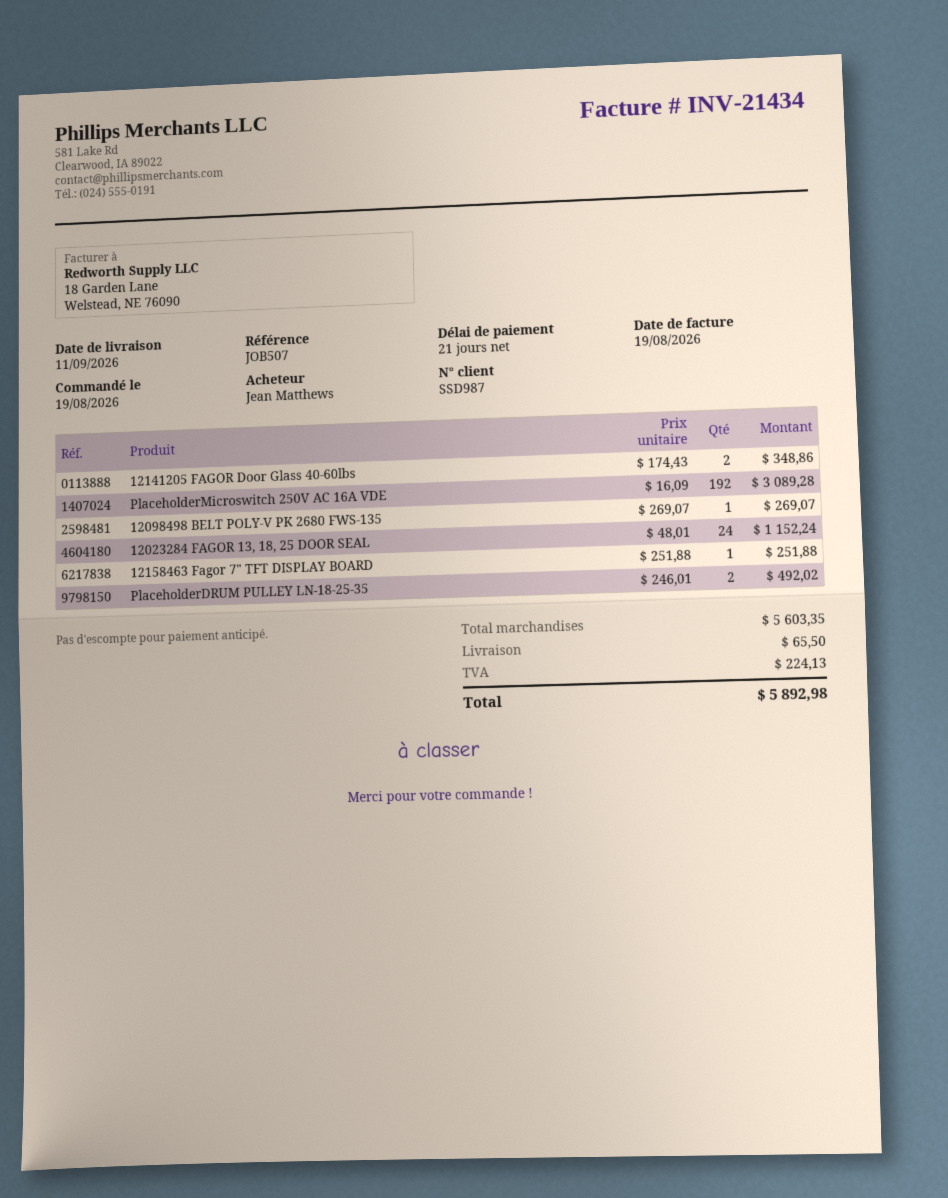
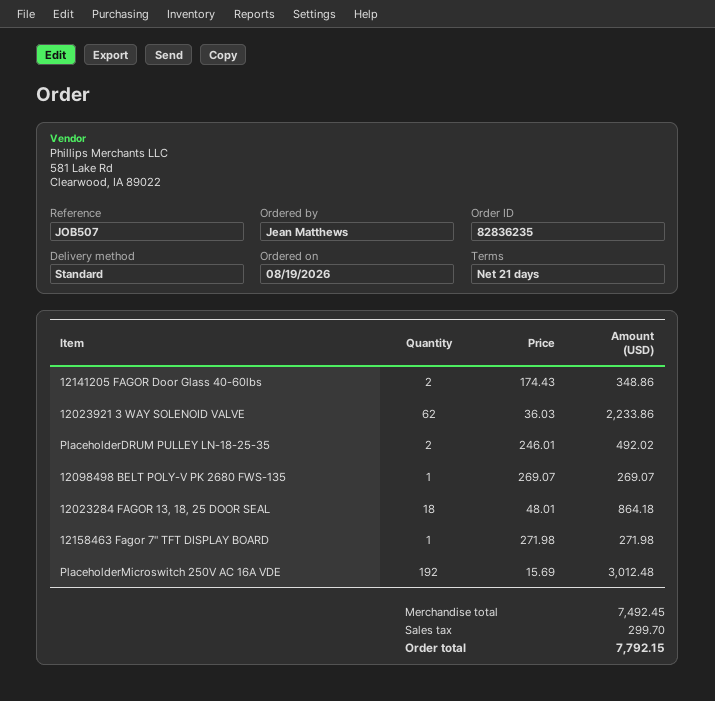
PlaceholderMicroswitch 250V AC 16A VDE: 192 x 16.09 = 3089.28 -> 192 x 15.69 = 3012.48
12023284 FAGOR 13, 18, 25 DOOR SEAL: 24 x 48.01 = 1152.24 -> 18 x 48.01 = 864.18
12158463 Fagor 7" TFT DISPLAY BOARD: 1 x 251.88 = 251.88 -> 1 x 271.98 = 271.98
12023921 3 WAY SOLENOID VALVE: none -> 62 x 36.03 = 2233.86
subtotal: 5603.35 -> 7492.45
shipping: 65.50 -> none
tax: 224.13 -> 299.70
total: 5892.98 -> 7792.15

